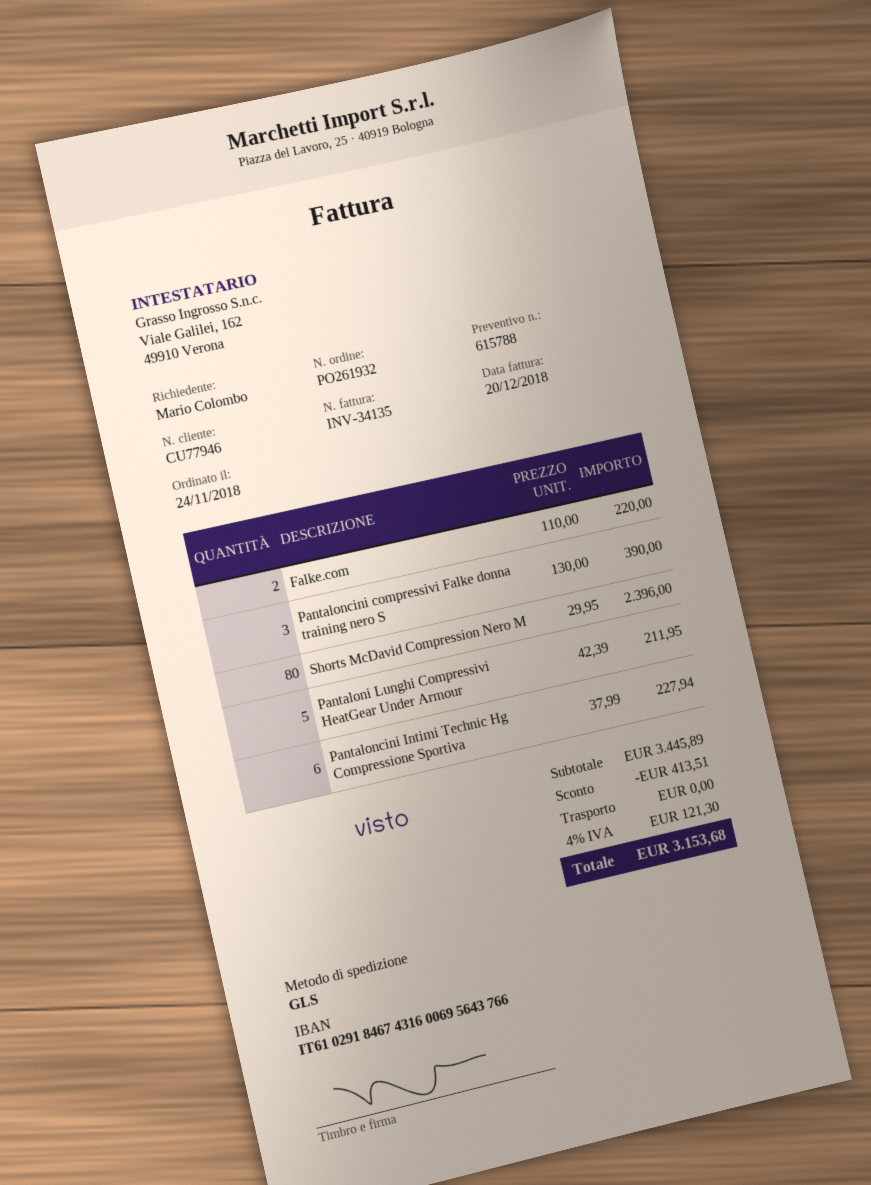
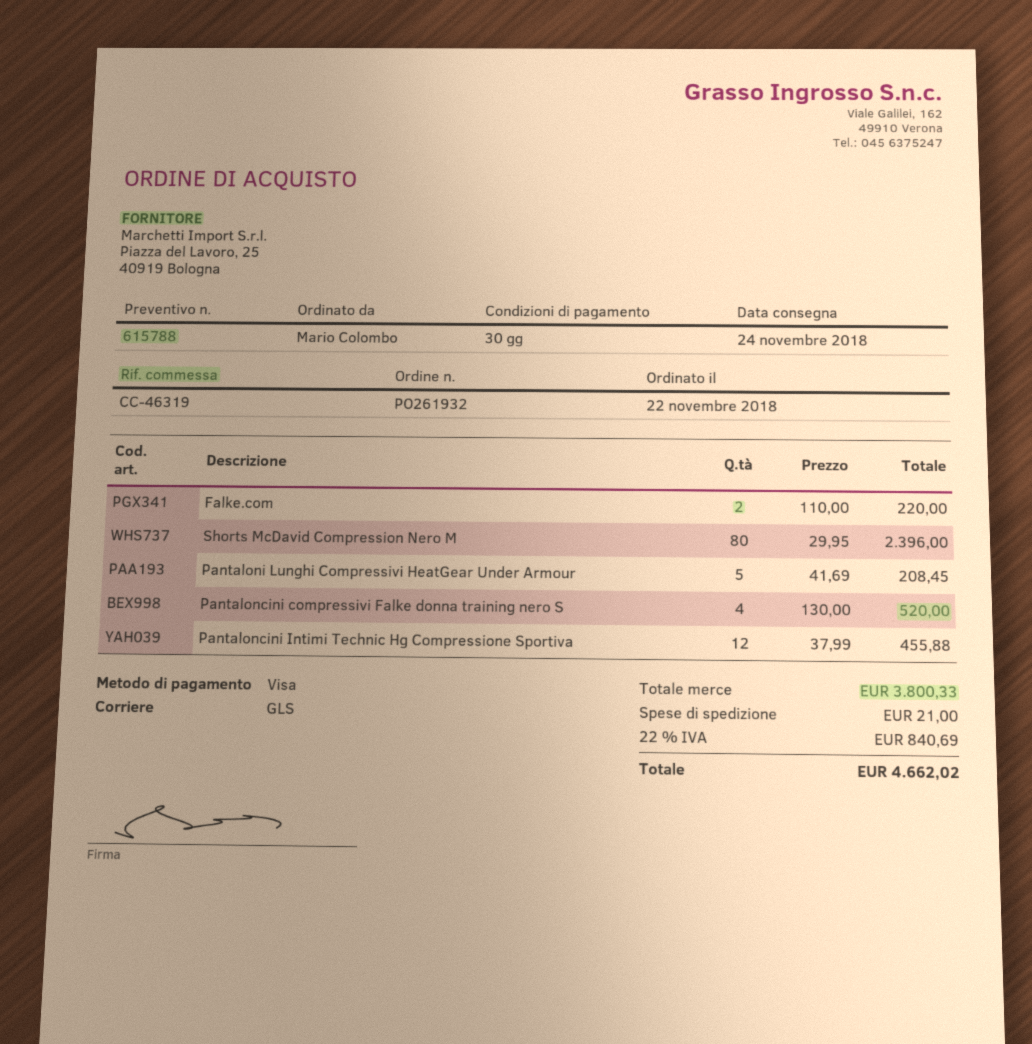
order date: 2018-11-24 -> 2018-11-22
Pantaloncini compressivi Falke donna training nero S: 3 x 130.00 = 390.00 -> 4 x 130.00 = 520.00
Pantaloni Lunghi Compressivi HeatGear Under Armour: 5 x 42.39 = 211.95 -> 5 x 41.69 = 208.45
Pantaloncini Intimi Technic Hg Compressione Sportiva: 6 x 37.99 = 227.94 -> 12 x 37.99 = 455.88
subtotal: 3445.89 -> 3800.33
discount: 413.51 -> none
shipping: 0.00 -> 21.00
tax: 4% = 121.30 -> 22% = 840.69
total: 3153.68 -> 4662.02

